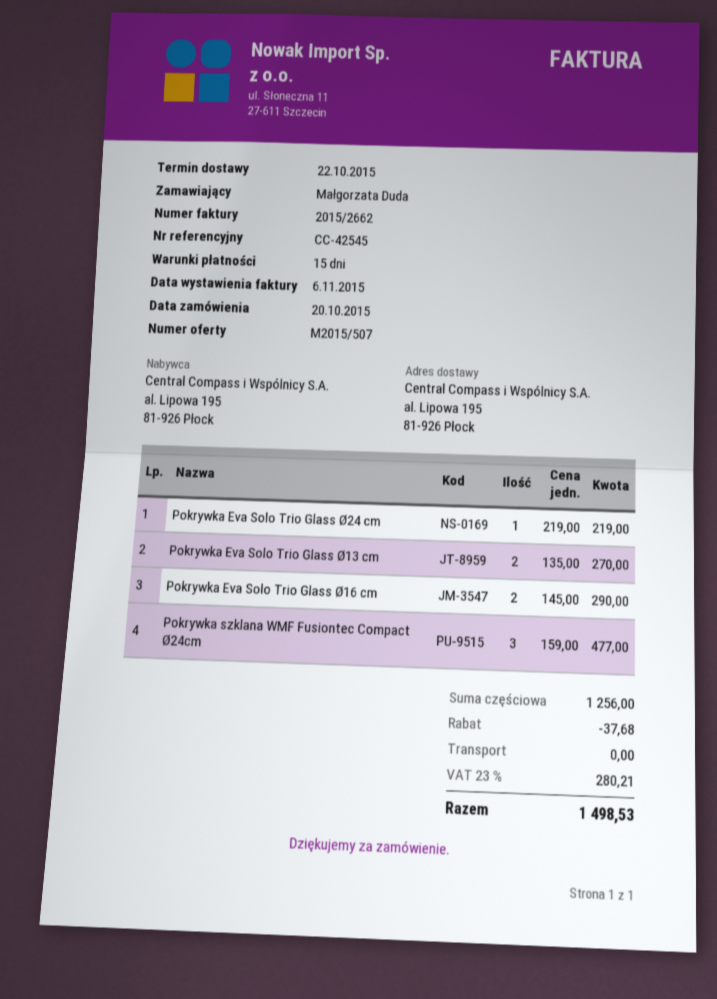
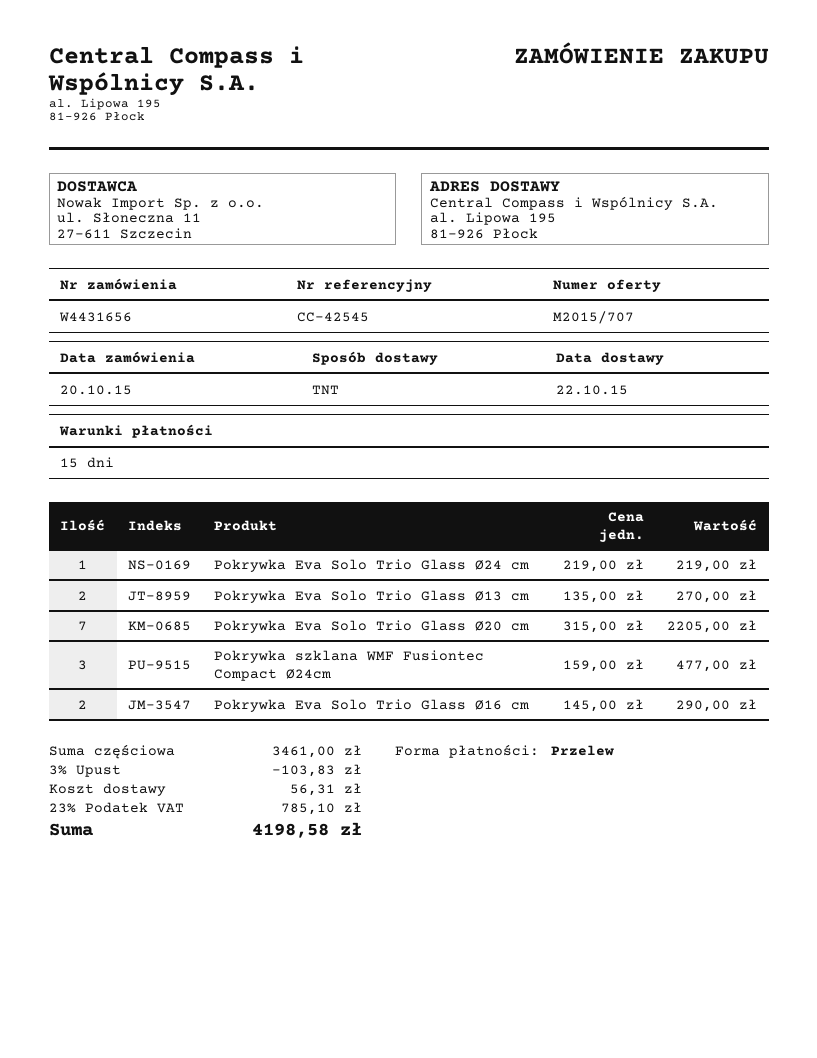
quote number: M2015/507 -> M2015/707
Pokrywka Eva Solo Trio Glass Ø20 cm: none -> 7 x 315.00 = 2205.00
subtotal: 1256.00 -> 3461.00
discount: 37.68 -> 103.83
shipping: 0.00 -> 56.31
tax: 23% = 280.21 -> 23% = 785.10
total: 1498.53 -> 4198.58

